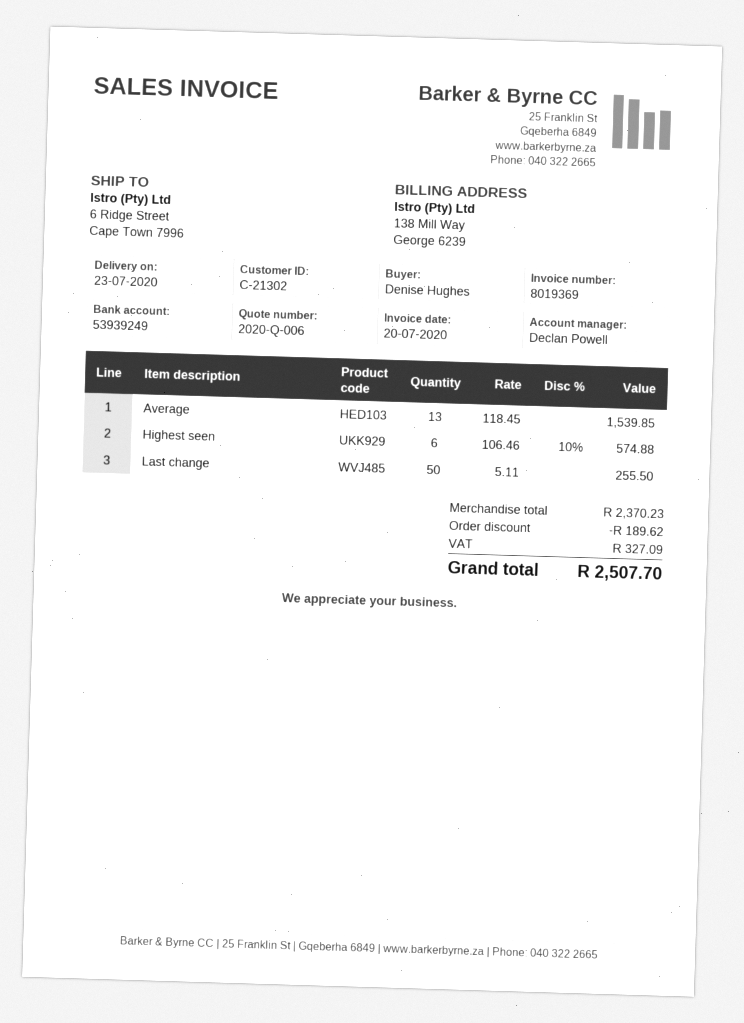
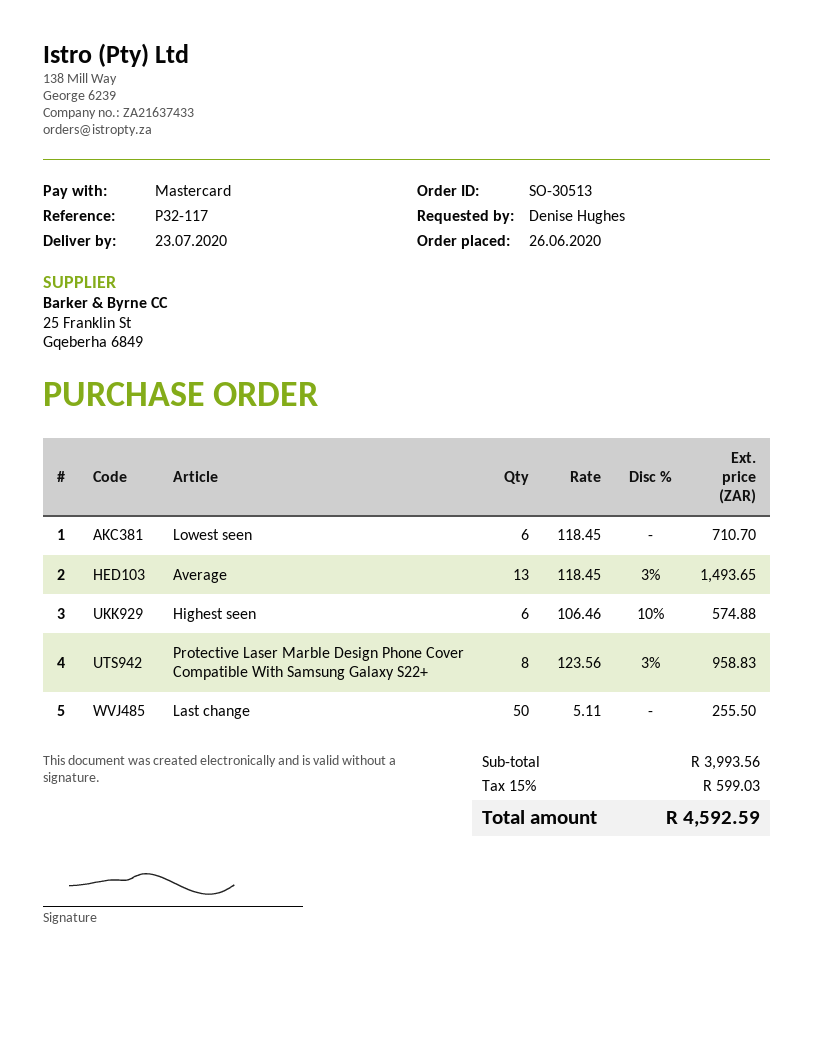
Average: 13 x 118.45 = 1539.85 -> 13 x 118.45 - 3% = 1493.65
Lowest seen: none -> 6 x 118.45 = 710.70
Protective Laser Marble Design Phone Cover Compatible With Samsung Galaxy S22+: none -> 8 x 123.56 - 3% = 958.83
subtotal: 2370.23 -> 3993.56
discount: 189.62 -> none
tax: 327.09 -> 599.03
total: 2507.70 -> 4592.59

